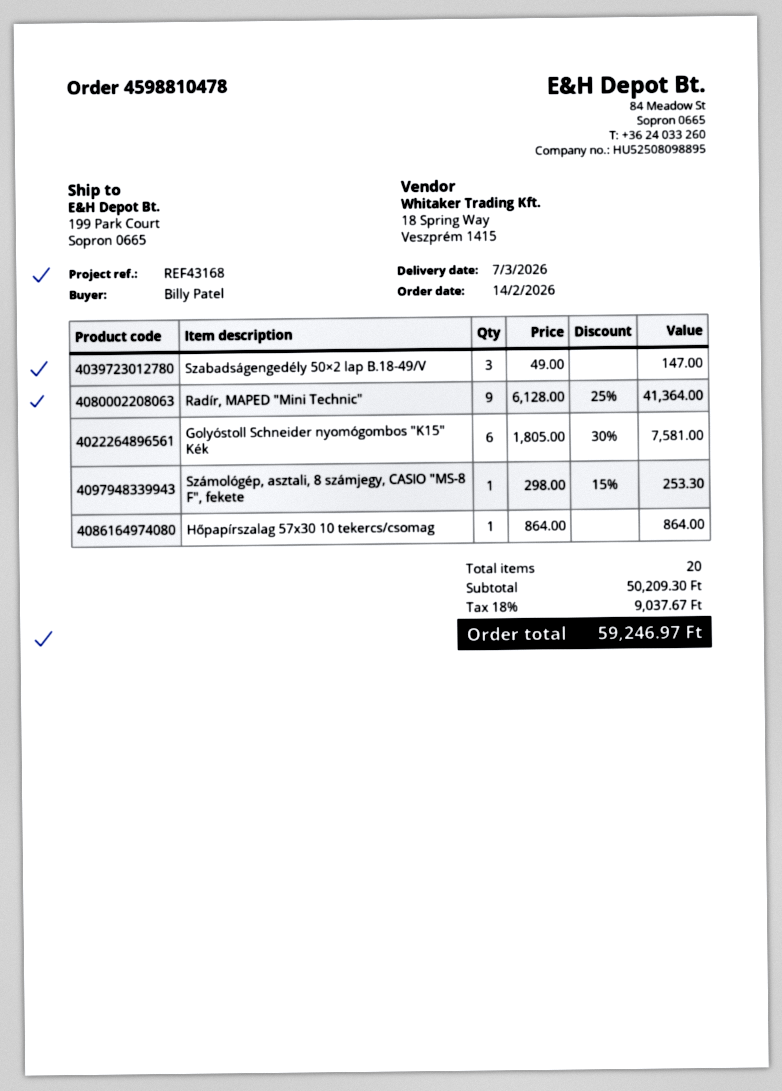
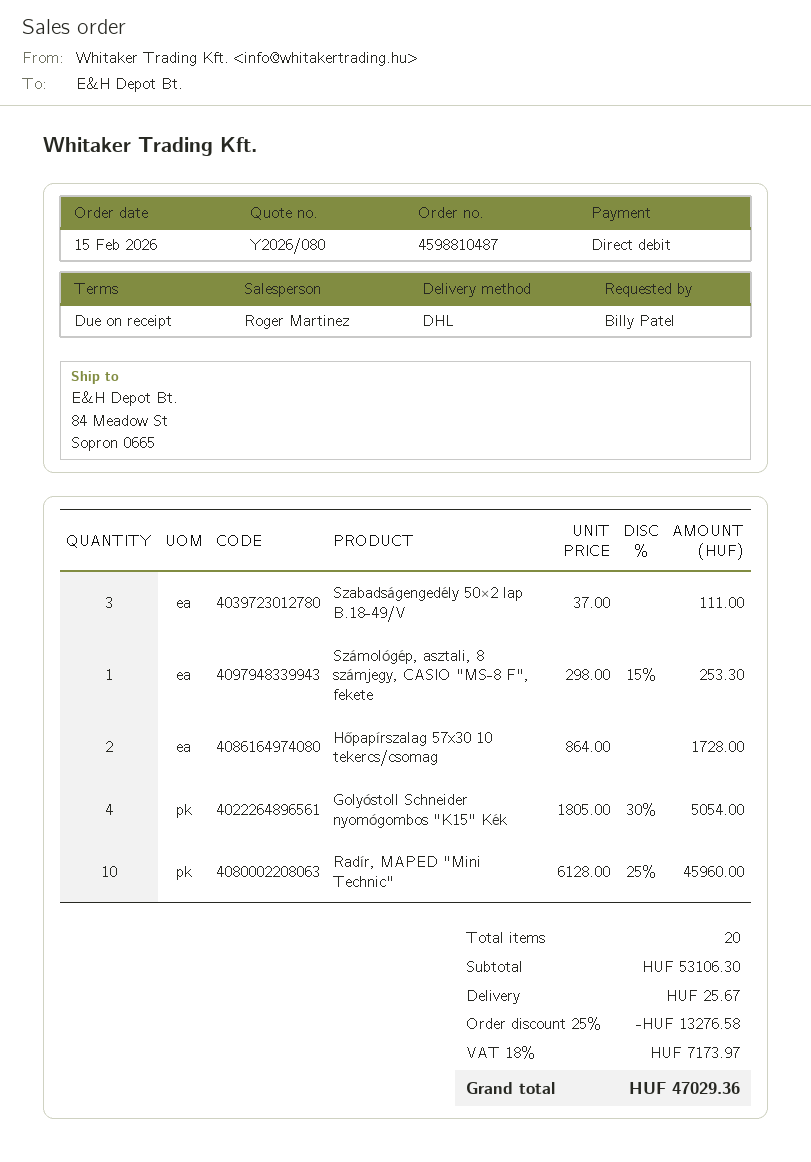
order number: 4598810478 -> 4598810487
order date: 2026-02-14 -> 2026-02-15
ship to: 199 Park Court, Sopron 0665 -> 84 Meadow St, Sopron 0665
Szabadságengedély 50×2 lap B.18-49/V: 3 x 49.00 = 147.00 -> 3 x 37.00 = 111.00
Radír, MAPED "Mini Technic": 9 x 6128.00 - 25% = 41364.00 -> 10 x 6128.00 - 25% = 45960.00
Golyóstoll Schneider nyomógombos "K15" Kék: 6 x 1805.00 - 30% = 7581.00 -> 4 x 1805.00 - 30% = 5054.00
Hőpapírszalag 57x30 10 tekercs/csomag: 1 x 864.00 = 864.00 -> 2 x 864.00 = 1728.00
subtotal: 50209.30 -> 53106.30
discount: none -> 25% = 13276.58
shipping: none -> 25.67
tax: 18% = 9037.67 -> 18% = 7173.97
total: 59246.97 -> 47029.36

